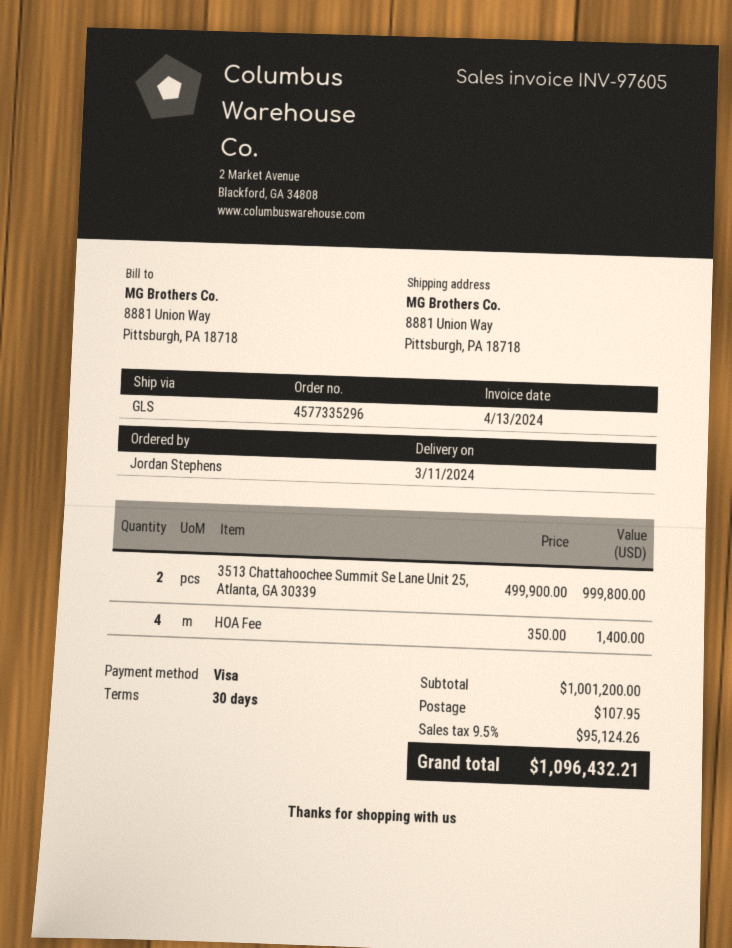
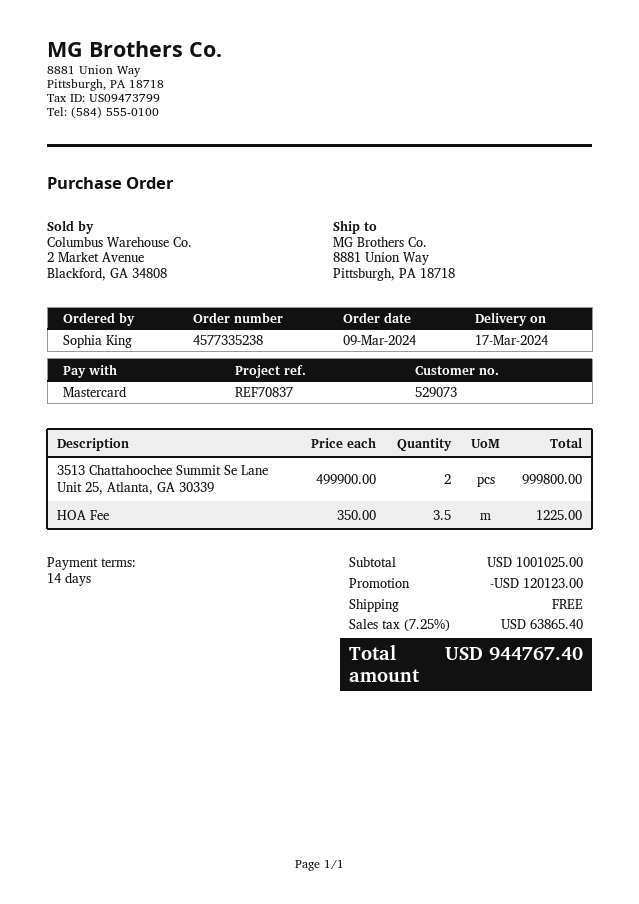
order number: 4577335296 -> 4577335238
delivery date: 2024-03-11 -> 2024-03-17
payment terms: 30 days -> 14 days
ordered by: Jordan Stephens -> Sophia King
payment method: Visa -> Mastercard
HOA Fee: 4 x 350.00 = 1400.00 -> 3.5 x 350.00 = 1225.00
subtotal: 1001200.00 -> 1001025.00
discount: none -> 120123.00
shipping: 107.95 -> 0.00
tax: 9.5% = 95124.26 -> 7.25% = 63865.40
total: 1096432.21 -> 944767.40

